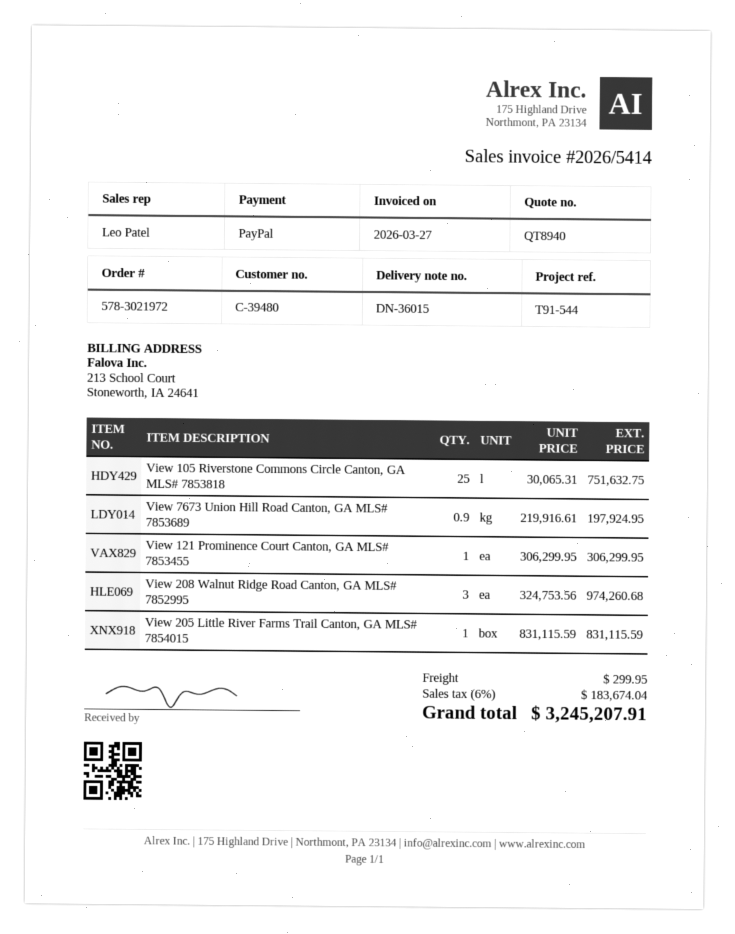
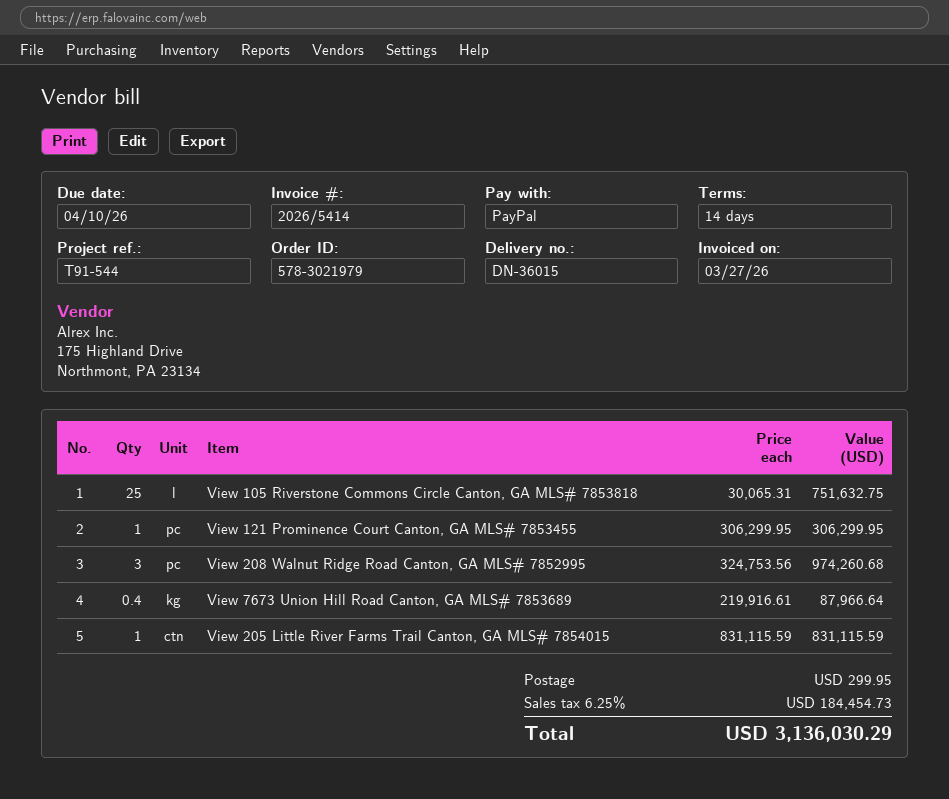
order number: 578-3021972 -> 578-3021979
View 7673 Union Hill Road Canton, GA MLS# 7853689: 0.9 x 219916.61 = 197924.95 -> 0.4 x 219916.61 = 87966.64
tax: 6% = 183674.04 -> 6.25% = 184454.73
total: 3245207.91 -> 3136030.29

